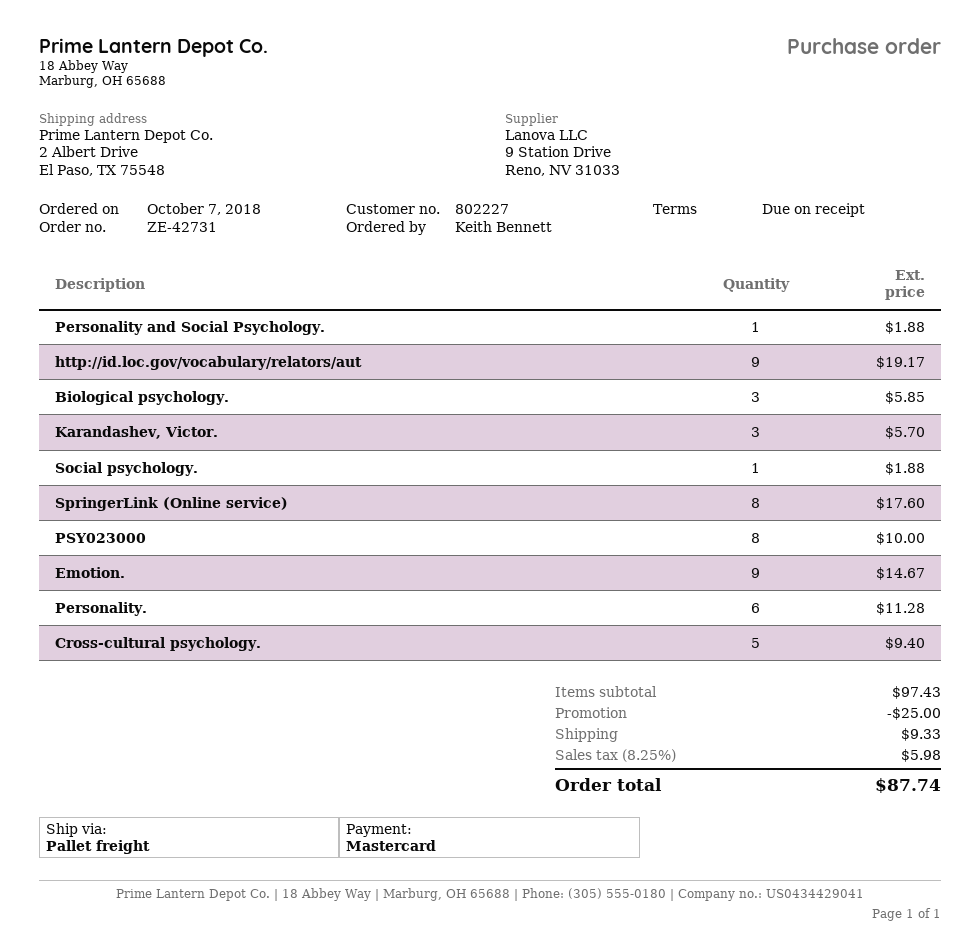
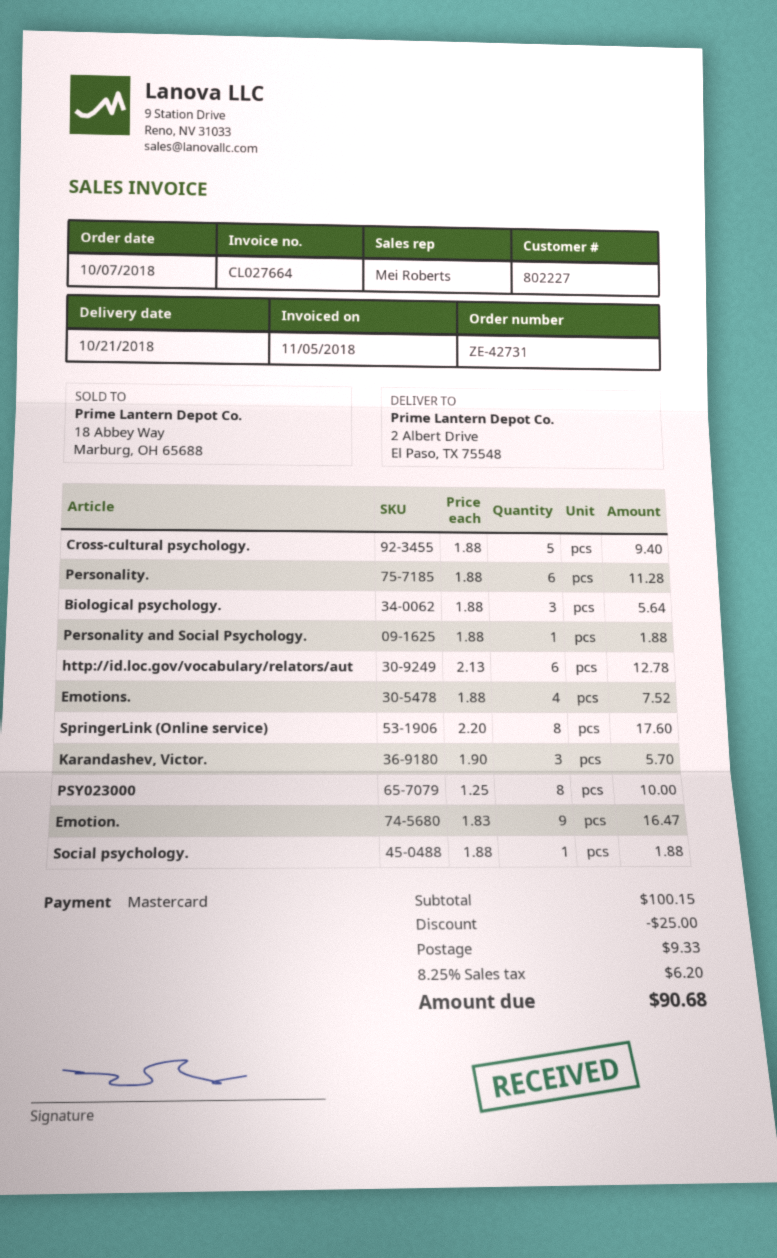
http://id.loc.gov/vocabulary/relators/aut: 9 for 19.17 -> 6 for 12.78
Biological psychology.: 3 for 5.85 -> 3 for 5.64
Emotion.: 9 for 14.67 -> 9 for 16.47
Emotions.: none -> 4 for 7.52
subtotal: 97.43 -> 100.15
tax: 8.25% = 5.98 -> 8.25% = 6.20
total: 87.74 -> 90.68

